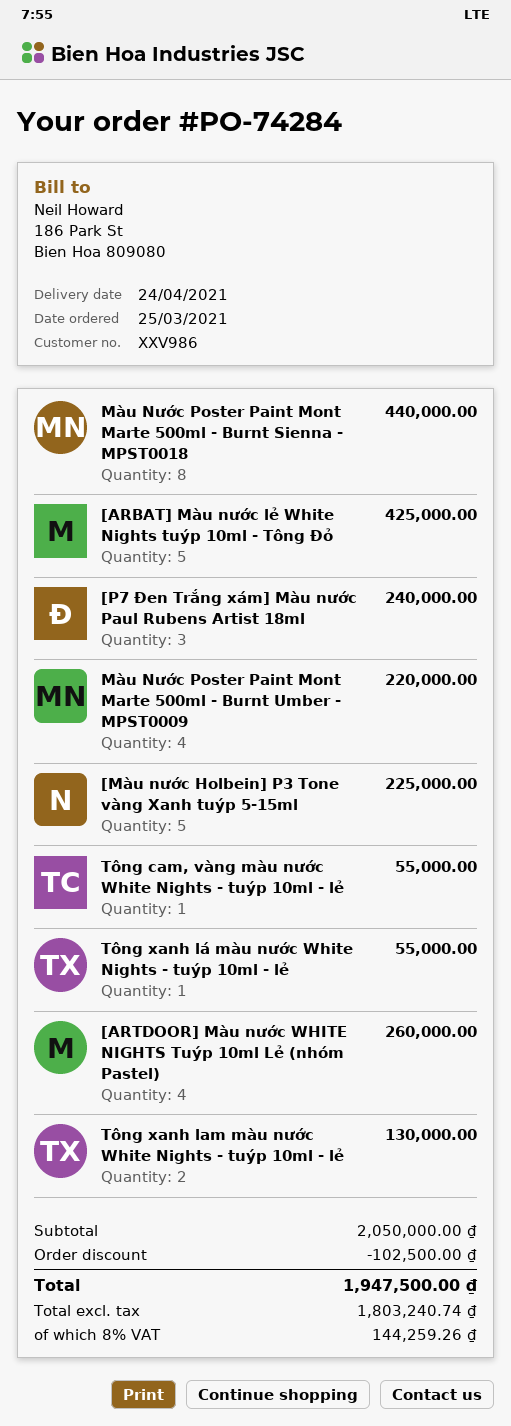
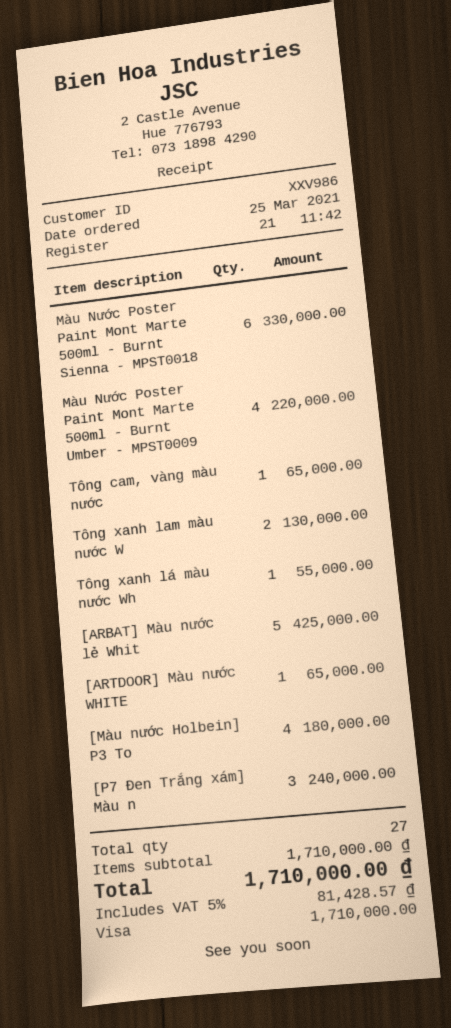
Màu Nước Poster Paint Mont Marte 500ml - Burnt Sienna - MPST0018: 8 for 440000.00 -> 6 for 330000.00
[Màu nước Holbein] P3 Tone vàng Xanh tuýp 5-15ml: 5 for 225000.00 -> 4 for 180000.00
Tông cam, vàng màu nước White Nights - tuýp 10ml - lẻ: 1 for 55000.00 -> 1 for 65000.00
[ARTDOOR] Màu nước WHITE NIGHTS Tuýp 10ml Lẻ (nhóm Pastel): 4 for 260000.00 -> 1 for 65000.00
subtotal: 2050000.00 -> 1710000.00
discount: 102500.00 -> none
tax: 8% = 144259.26 -> 5% = 81428.57
total: 1947500.00 -> 1710000.00

